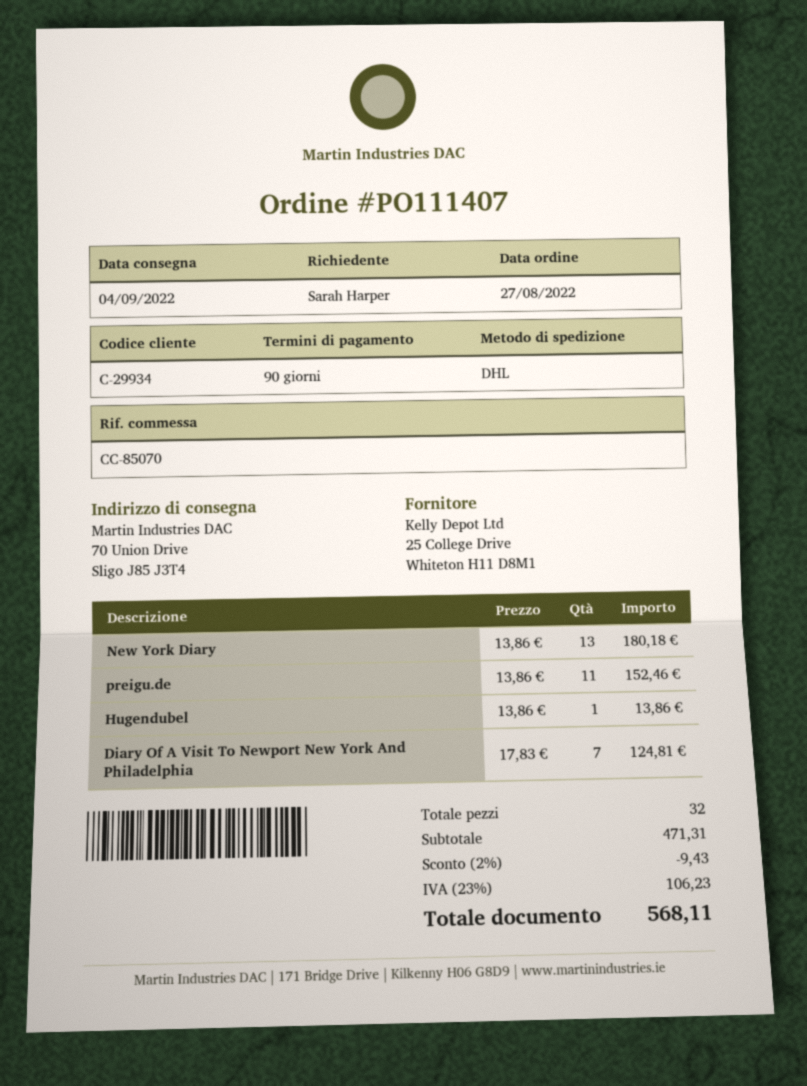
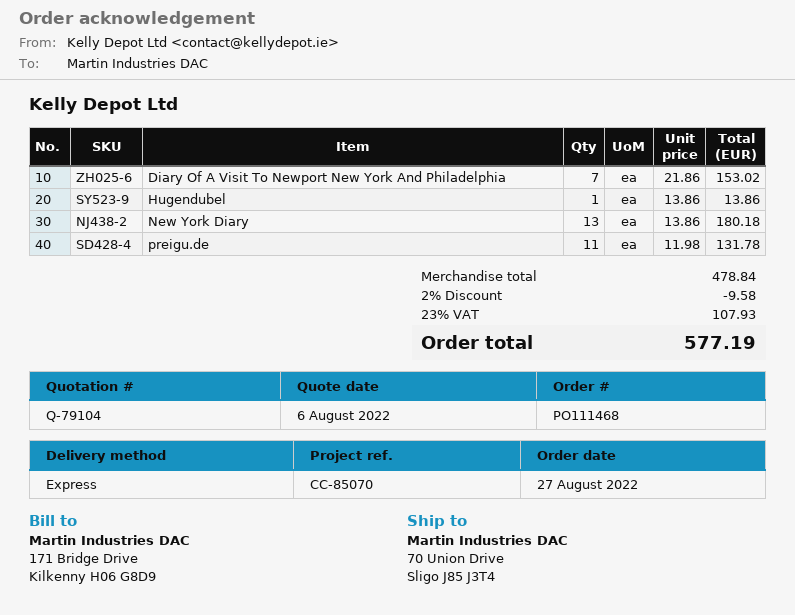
order number: PO111407 -> PO111468
shipping method: DHL -> express
preigu.de: 11 x 13.86 = 152.46 -> 11 x 11.98 = 131.78
Diary Of A Visit To Newport New York And Philadelphia: 7 x 17.83 = 124.81 -> 7 x 21.86 = 153.02
subtotal: 471.31 -> 478.84
discount: 2% = 9.43 -> 2% = 9.58
tax: 23% = 106.23 -> 23% = 107.93
total: 568.11 -> 577.19

